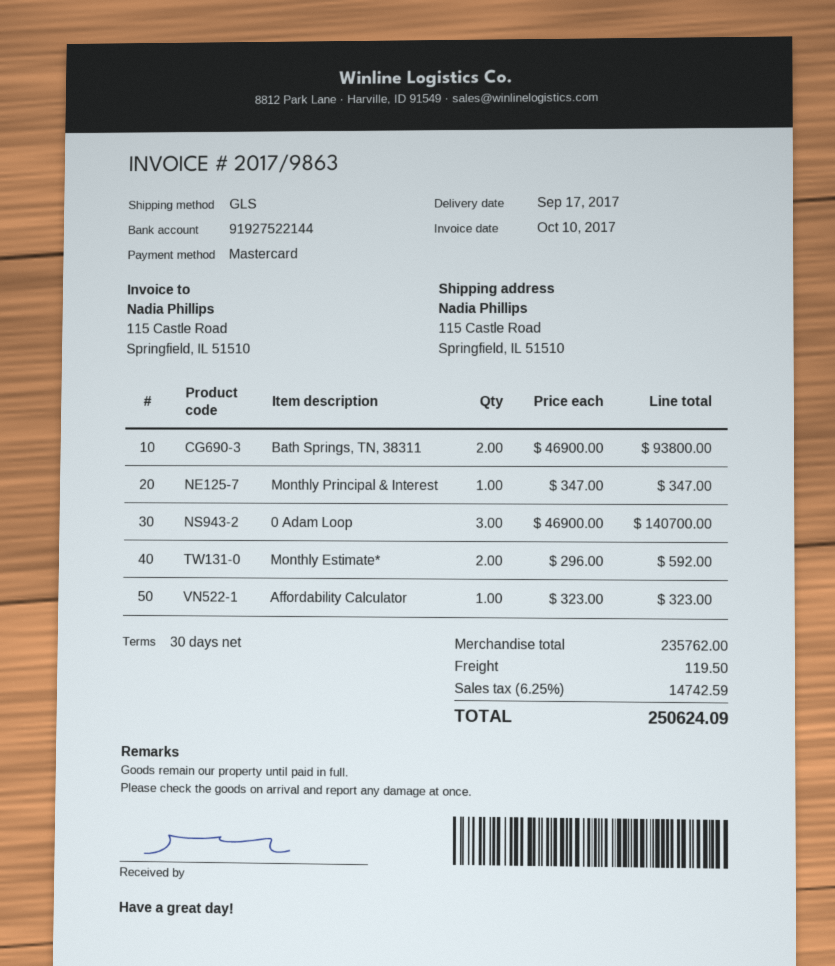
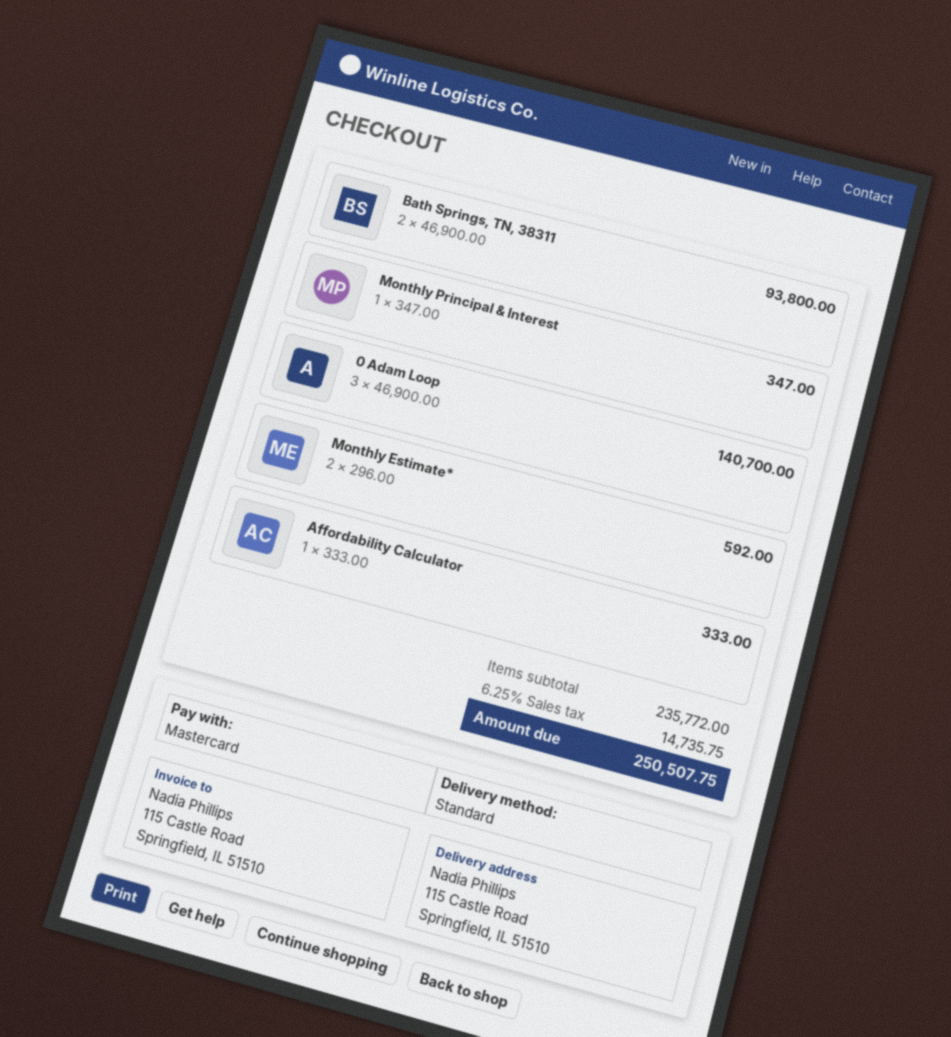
shipping method: GLS -> standard
Affordability Calculator: 1 x 323.00 = 323.00 -> 1 x 333.00 = 333.00
subtotal: 235762.00 -> 235772.00
shipping: 119.50 -> none
tax: 6.25% = 14742.59 -> 6.25% = 14735.75
total: 250624.09 -> 250507.75

